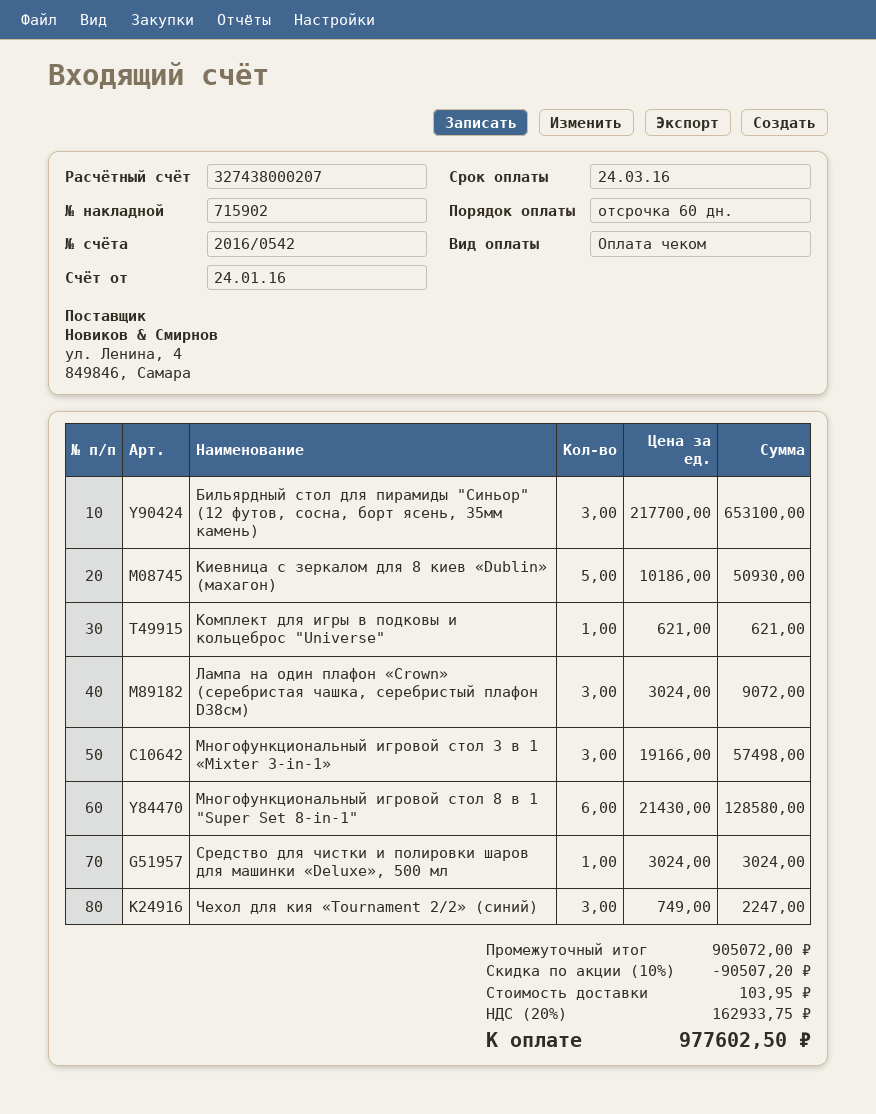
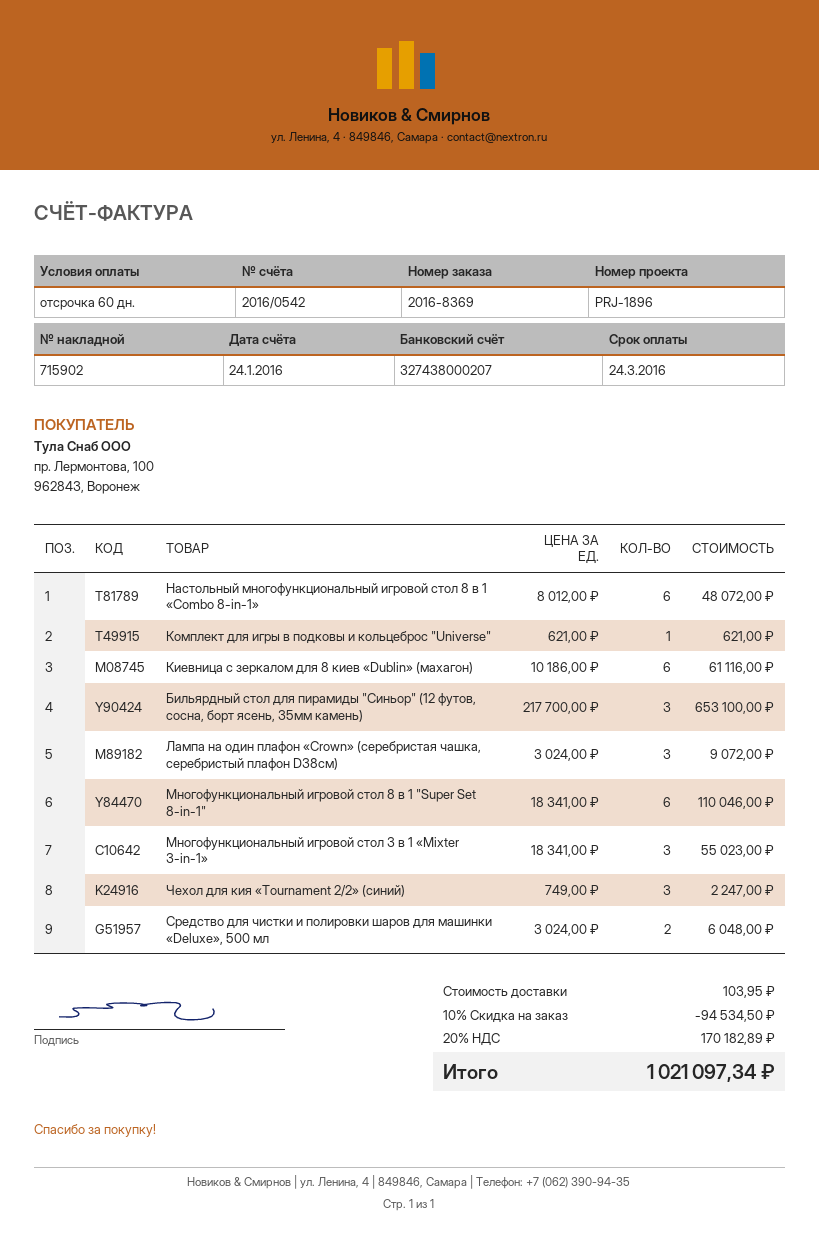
Киевница с зеркалом для 8 киев «Dublin» (махагон): 5 x 10186.00 = 50930.00 -> 6 x 10186.00 = 61116.00
Многофункциональный игровой стол 3 в 1 «Mixter 3-in-1»: 3 x 19166.00 = 57498.00 -> 3 x 18341.00 = 55023.00
Многофункциональный игровой стол 8 в 1 "Super Set 8-in-1": 6 x 21430.00 = 128580.00 -> 6 x 18341.00 = 110046.00
Средство для чистки и полировки шаров для машинки «Deluxe», 500 мл: 1 x 3024.00 = 3024.00 -> 2 x 3024.00 = 6048.00
Настольный многофункциональный игровой стол 8 в 1 «Combo 8-in-1»: none -> 6 x 8012.00 = 48072.00
discount: 10% = 90507.20 -> 10% = 94534.50
tax: 20% = 162933.75 -> 20% = 170182.89
total: 977602.50 -> 1021097.34

